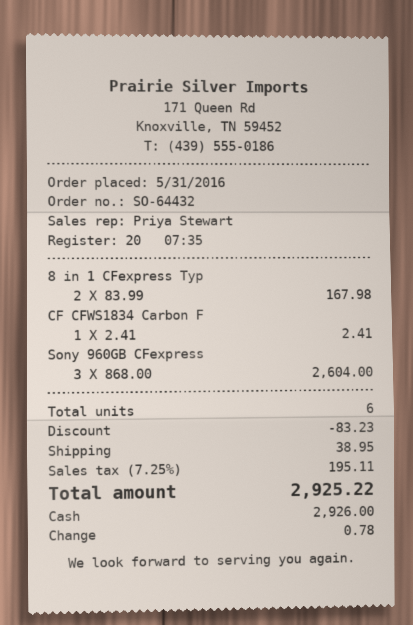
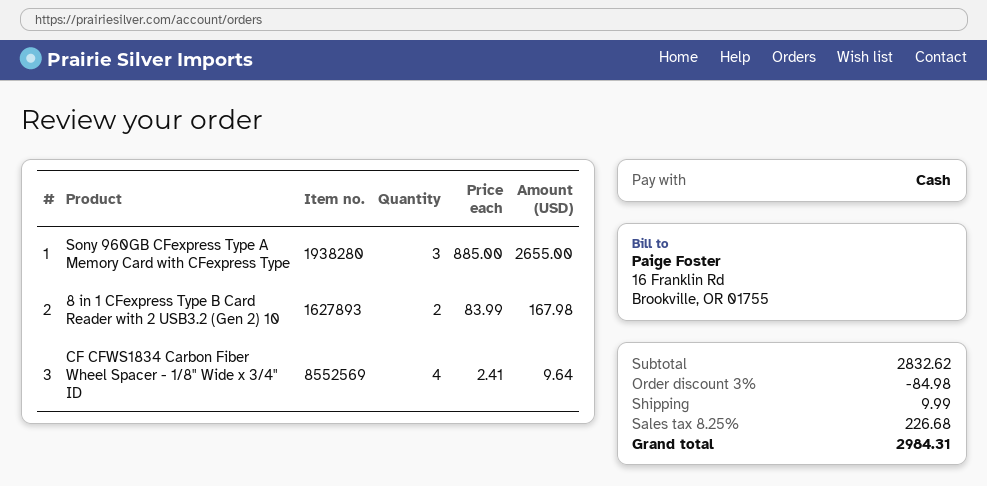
CF CFWS1834 Carbon F: 1 x 2.41 = 2.41 -> 4 x 2.41 = 9.64
Sony 960GB CFexpress: 3 x 868.00 = 2604.00 -> 3 x 885.00 = 2655.00
discount: 83.23 -> 84.98
shipping: 38.95 -> 9.99
tax: 7.25% = 195.11 -> 8.25% = 226.68
total: 2925.22 -> 2984.31

